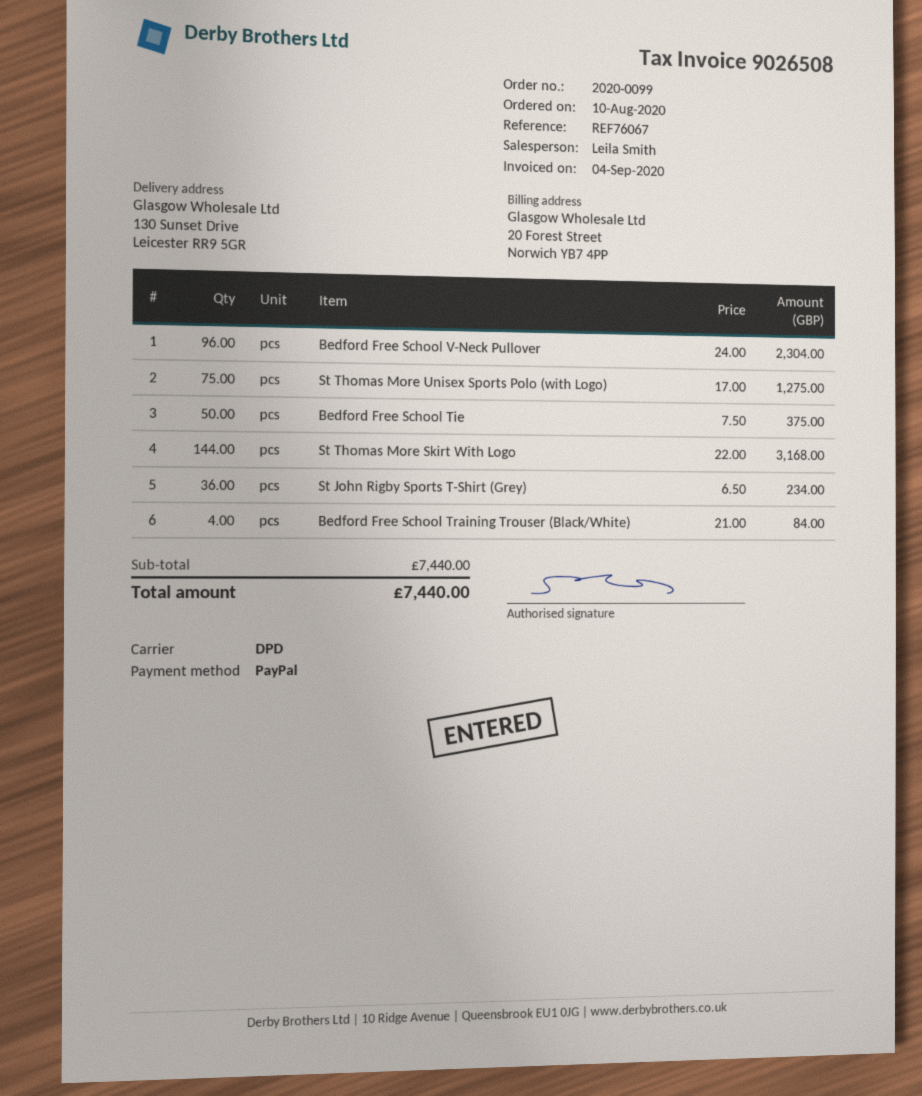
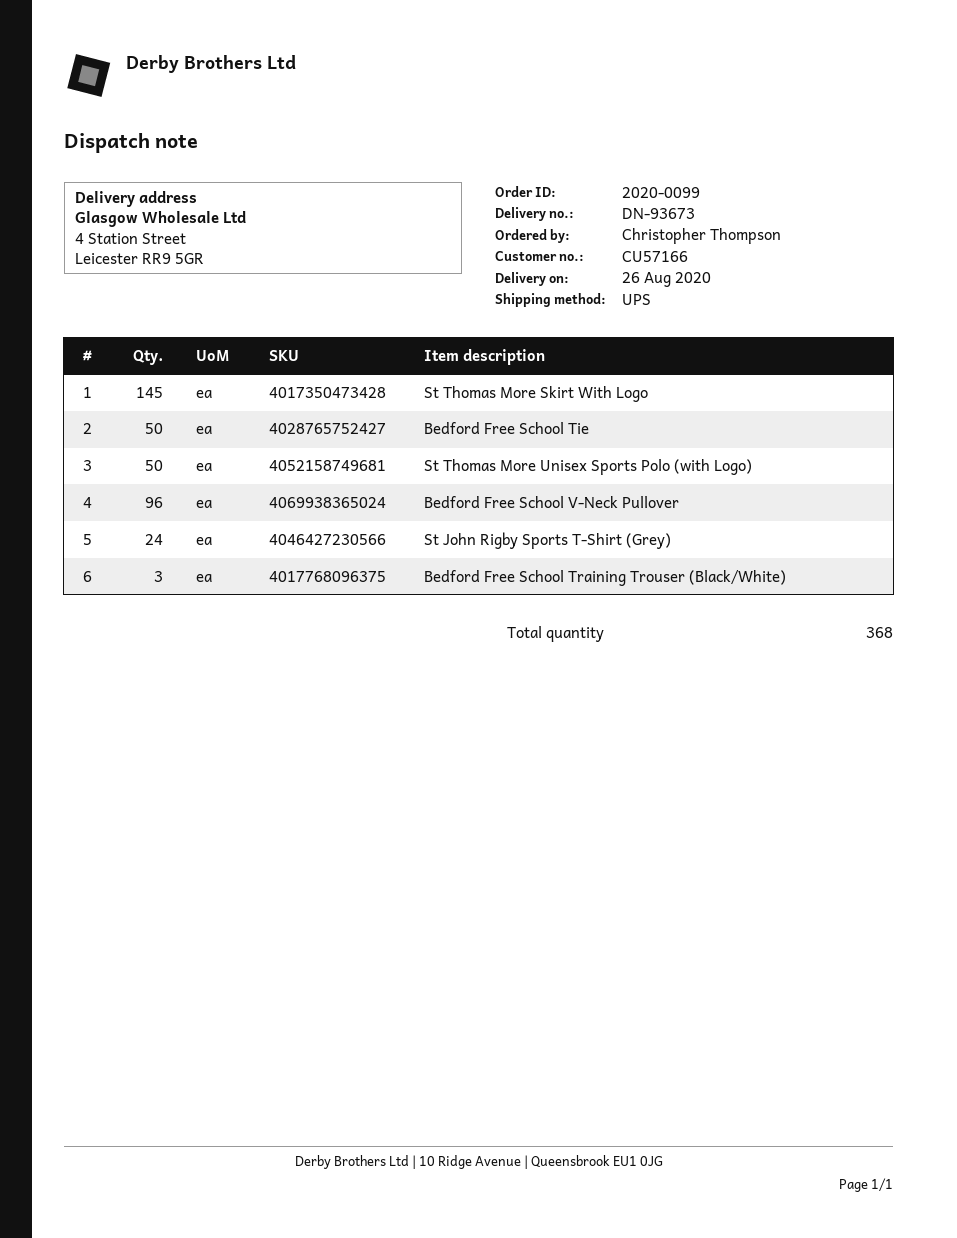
shipping method: DPD -> UPS
ship to: 130 Sunset Drive, Leicester RR9 5GR -> 4 Station Street, Leicester RR9 5GR
St Thomas More Unisex Sports Polo (with Logo): 75 -> 50
St Thomas More Skirt With Logo: 144 -> 145
St John Rigby Sports T-Shirt (Grey): 36 -> 24
Bedford Free School Training Trouser (Black/White): 4 -> 3

